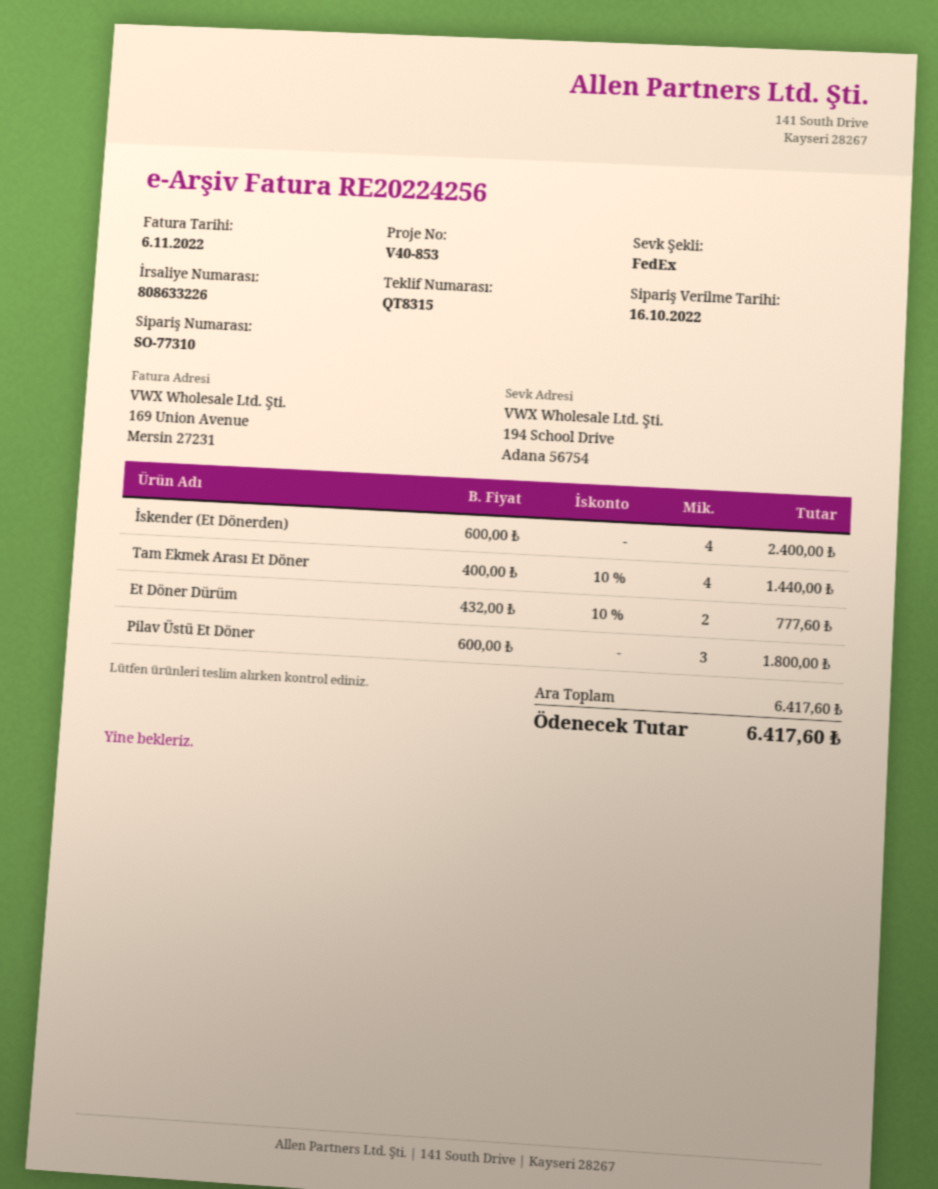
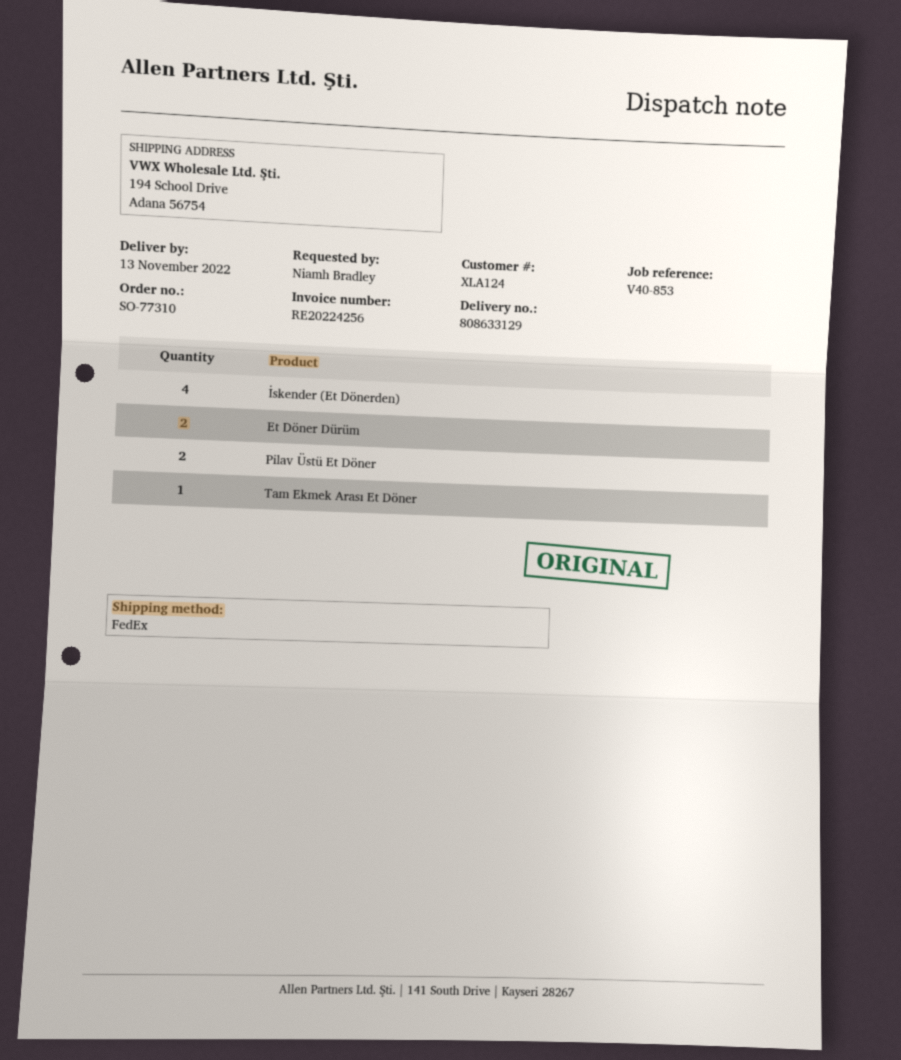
delivery note number: 808633226 -> 808633129
Tam Ekmek Arası Et Döner: 4 -> 1
Pilav Üstü Et Döner: 3 -> 2

